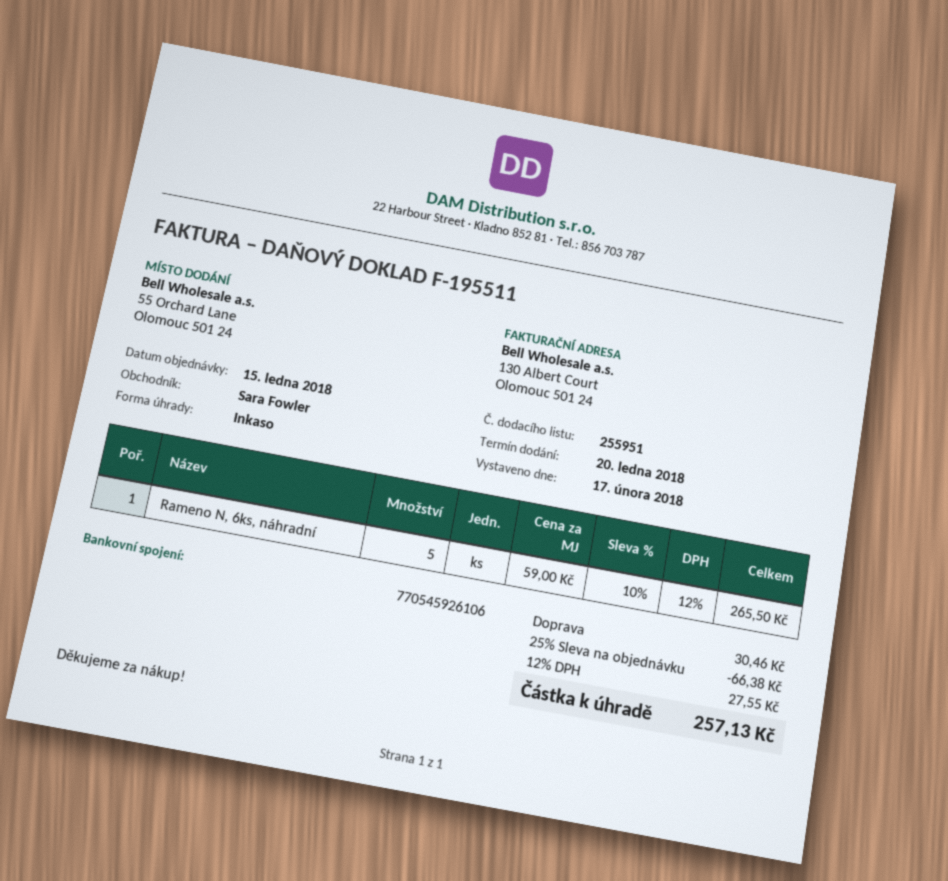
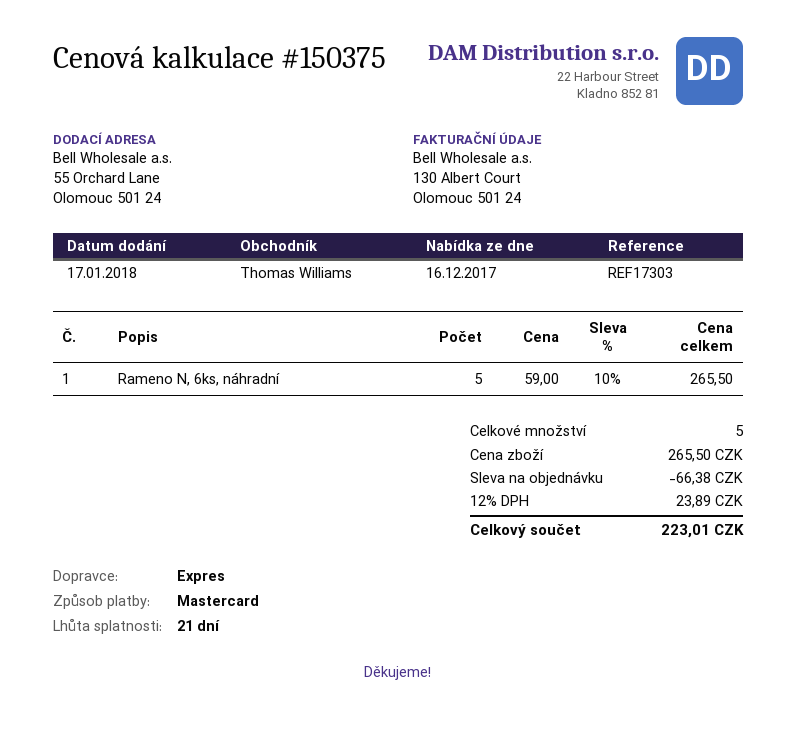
delivery date: 2018-01-20 -> 2018-01-17
sales rep: Sara Fowler -> Thomas Williams
payment method: direct debit -> Mastercard
shipping: 30.46 -> none
tax: 12% = 27.55 -> 12% = 23.89
total: 257.13 -> 223.01

